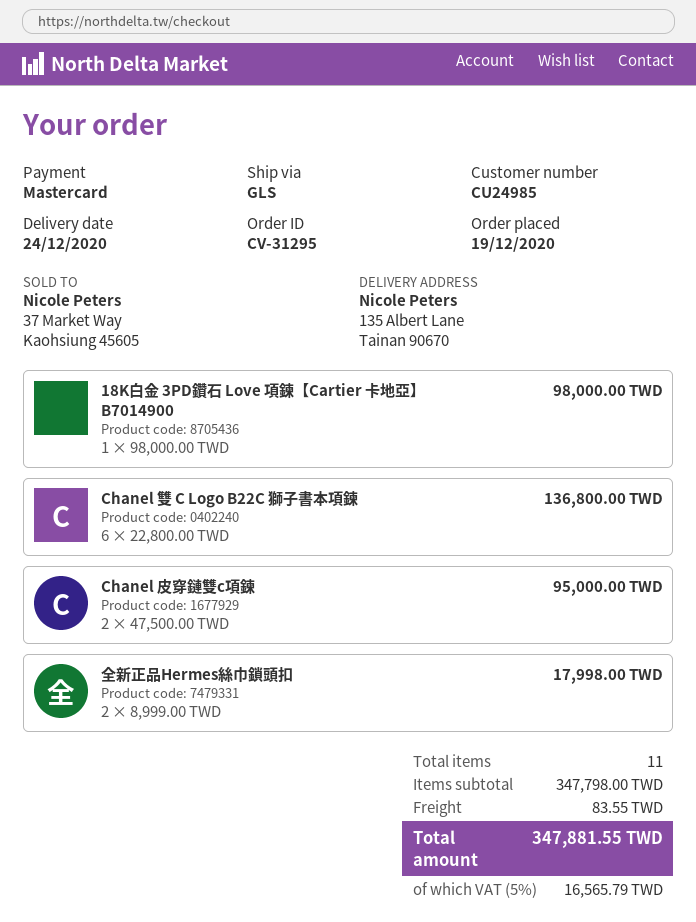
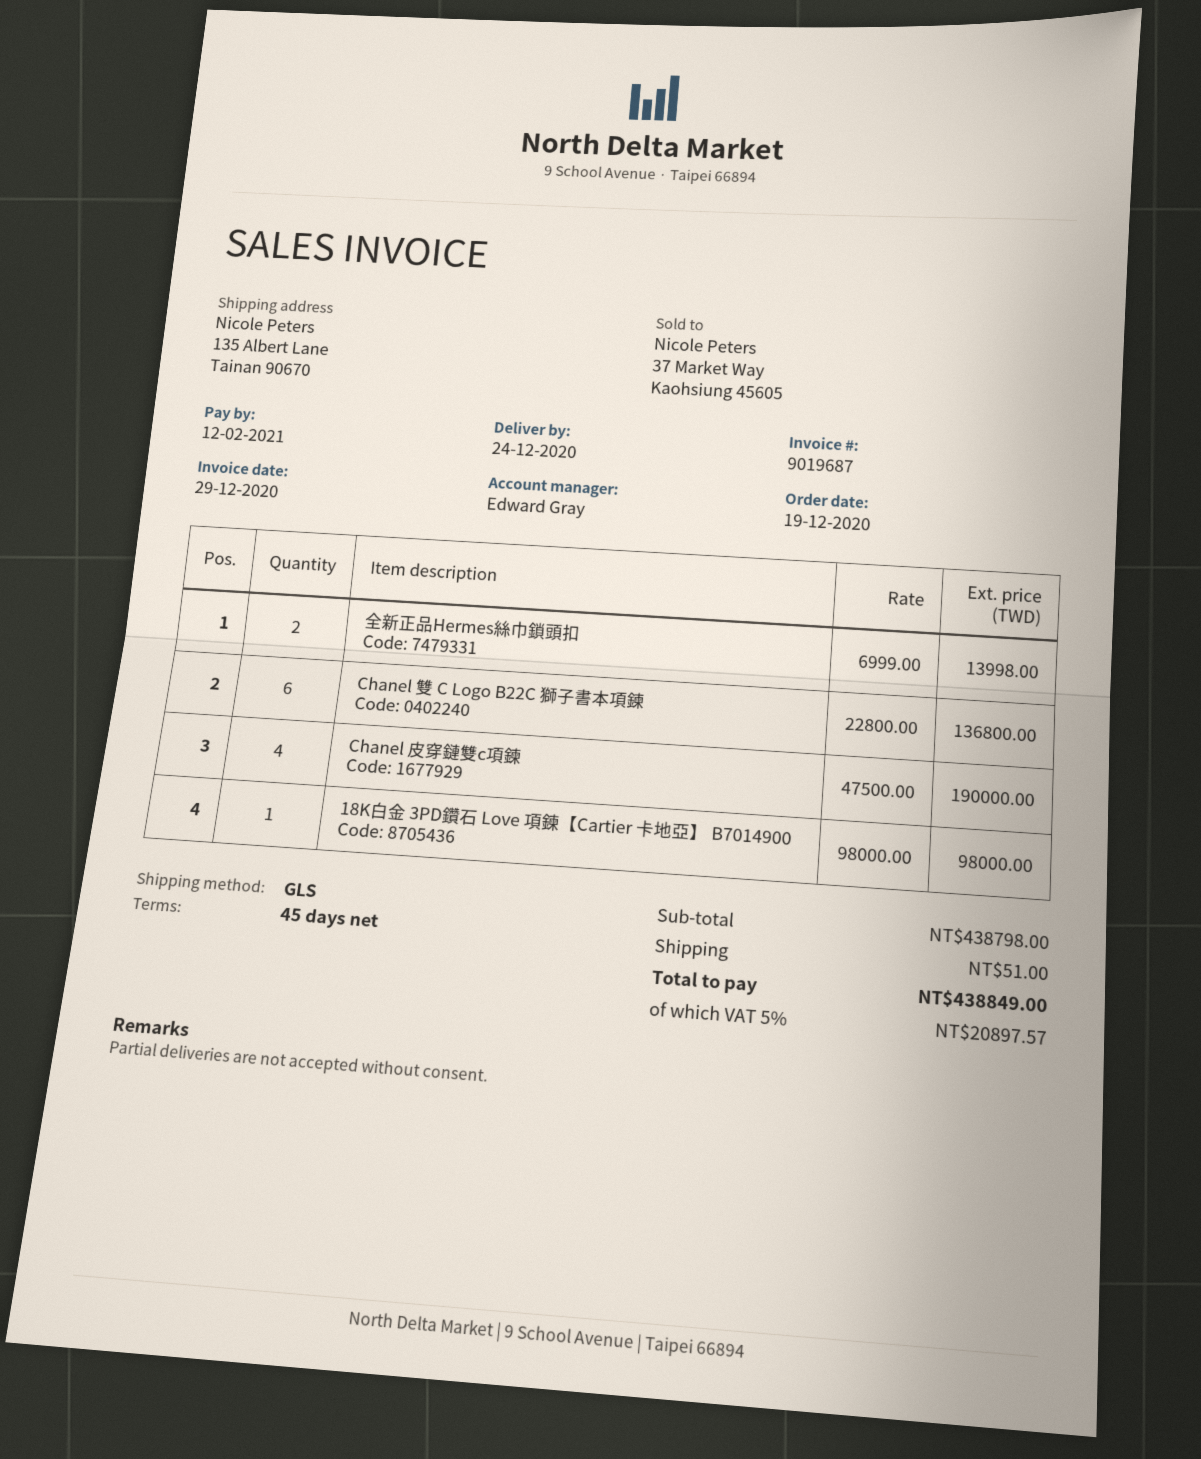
Chanel 皮穿鏈雙c項鍊: 2 x 47500.00 = 95000.00 -> 4 x 47500.00 = 190000.00
全新正品Hermes絲巾鎖頭扣: 2 x 8999.00 = 17998.00 -> 2 x 6999.00 = 13998.00
subtotal: 347798.00 -> 438798.00
shipping: 83.55 -> 51.00
tax: 5% = 16565.79 -> 5% = 20897.57
total: 347881.55 -> 438849.00

